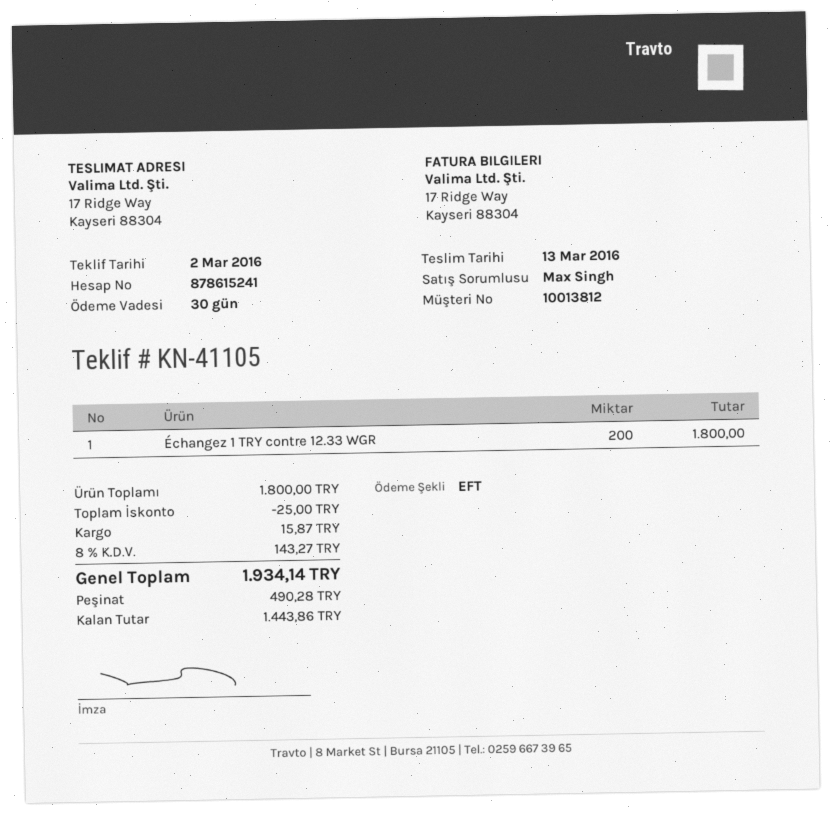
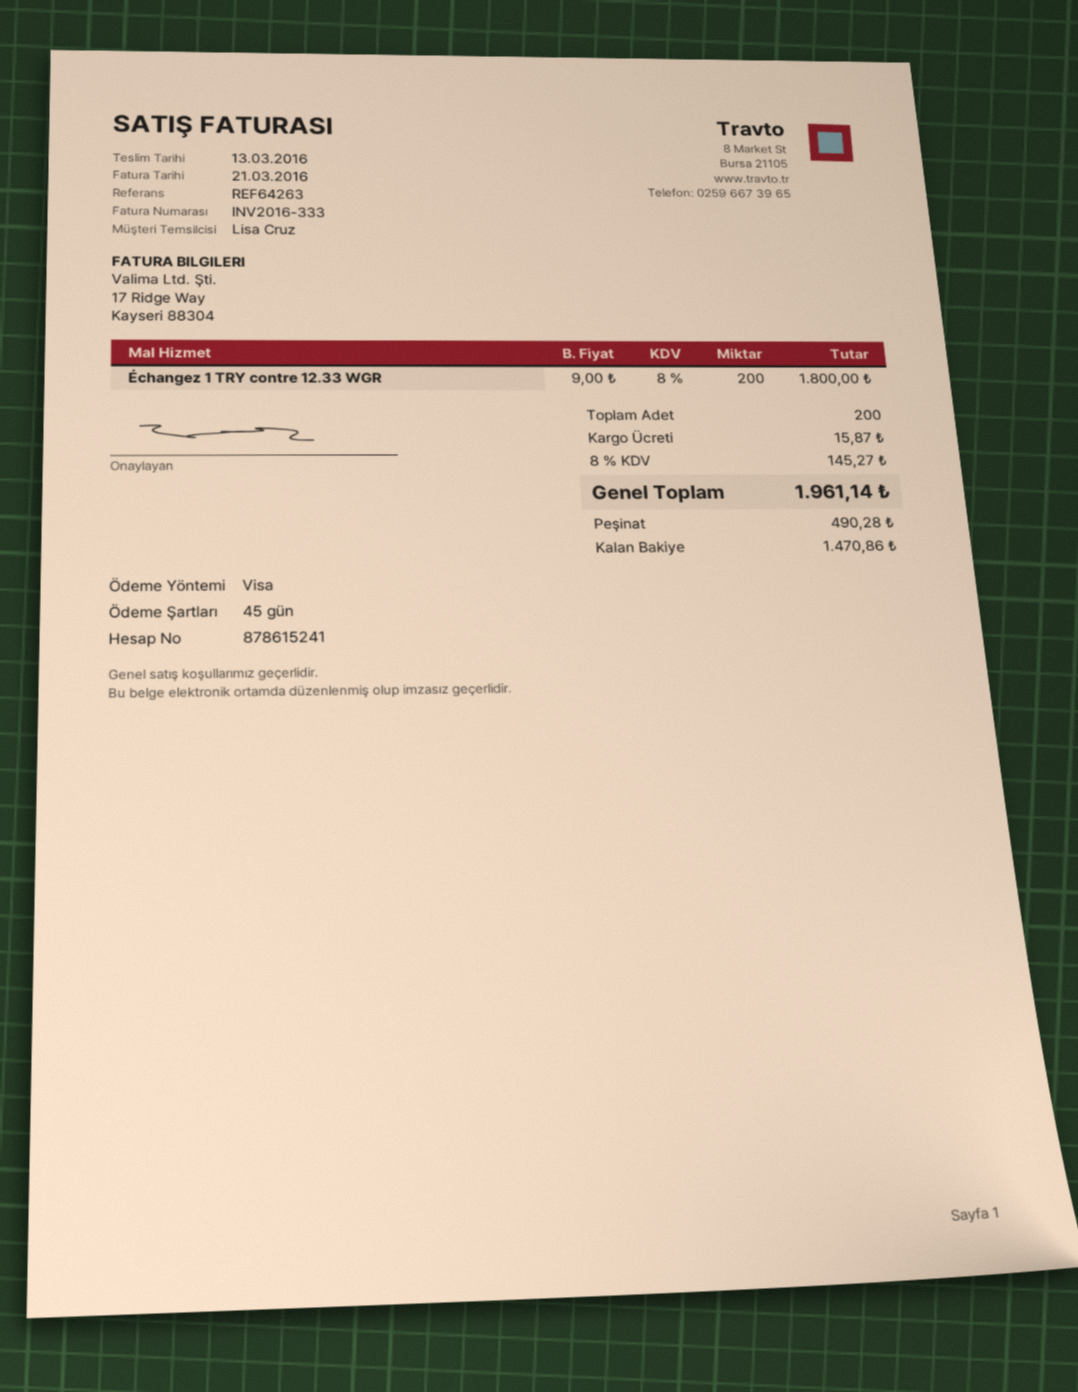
payment terms: 30 days -> 45 days
sales rep: Max Singh -> Lisa Cruz
payment method: bank transfer -> Visa
discount: 25.00 -> none
tax: 8% = 143.27 -> 8% = 145.27
total: 1934.14 -> 1961.14
balance: 1443.86 -> 1470.86

